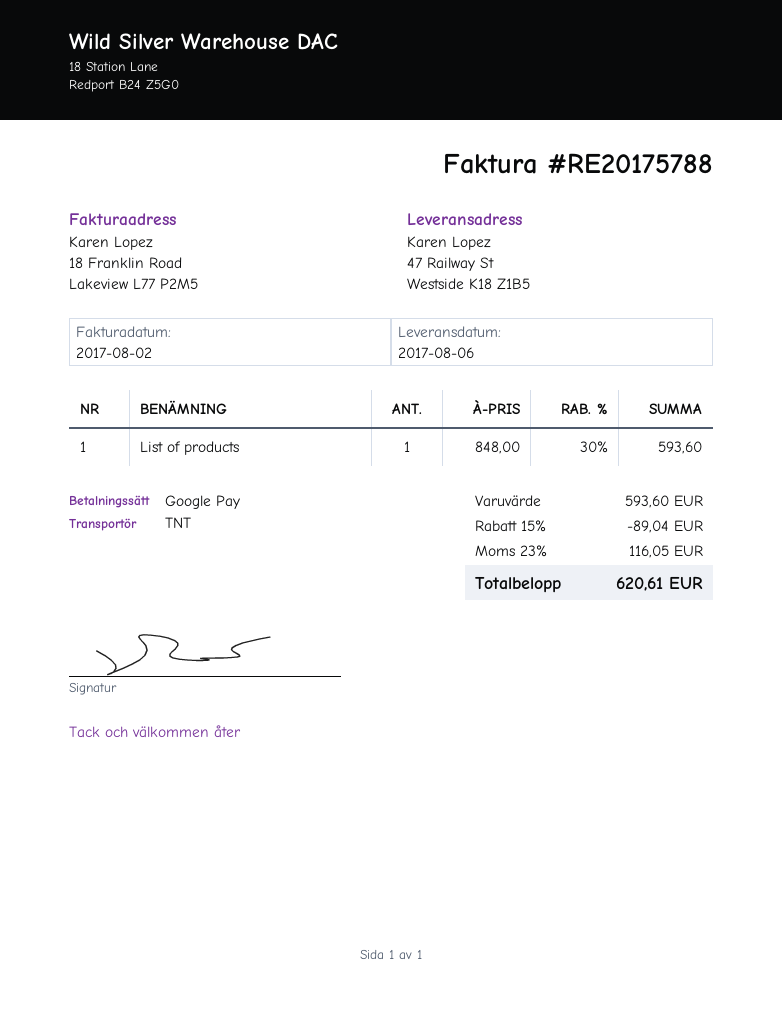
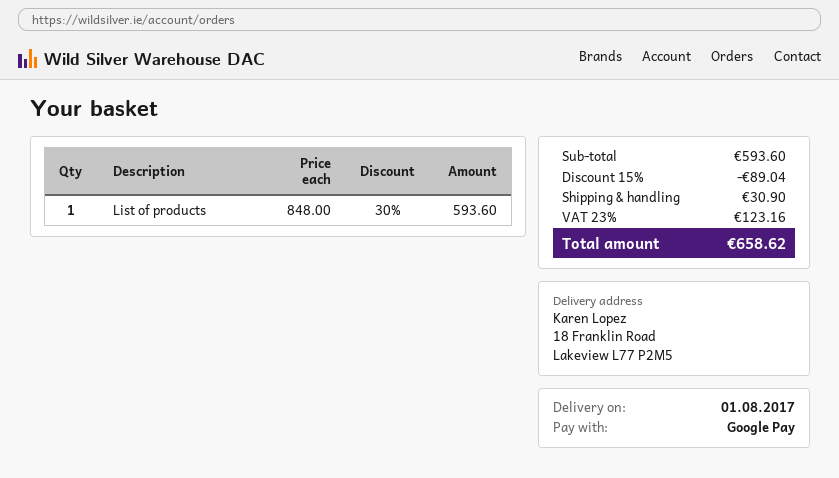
delivery date: 2017-08-06 -> 2017-08-01
ship to: 47 Railway St, Westside K18 Z1B5 -> 18 Franklin Road, Lakeview L77 P2M5
shipping: none -> 30.90
tax: 23% = 116.05 -> 23% = 123.16
total: 620.61 -> 658.62

